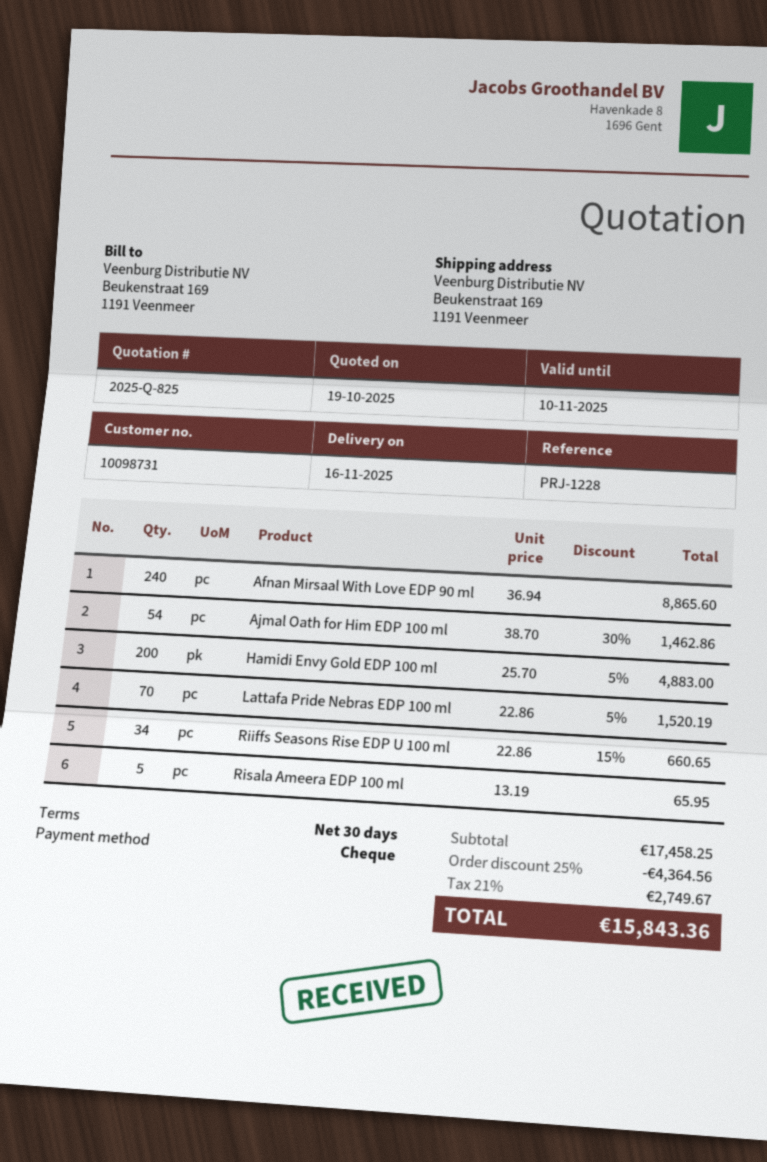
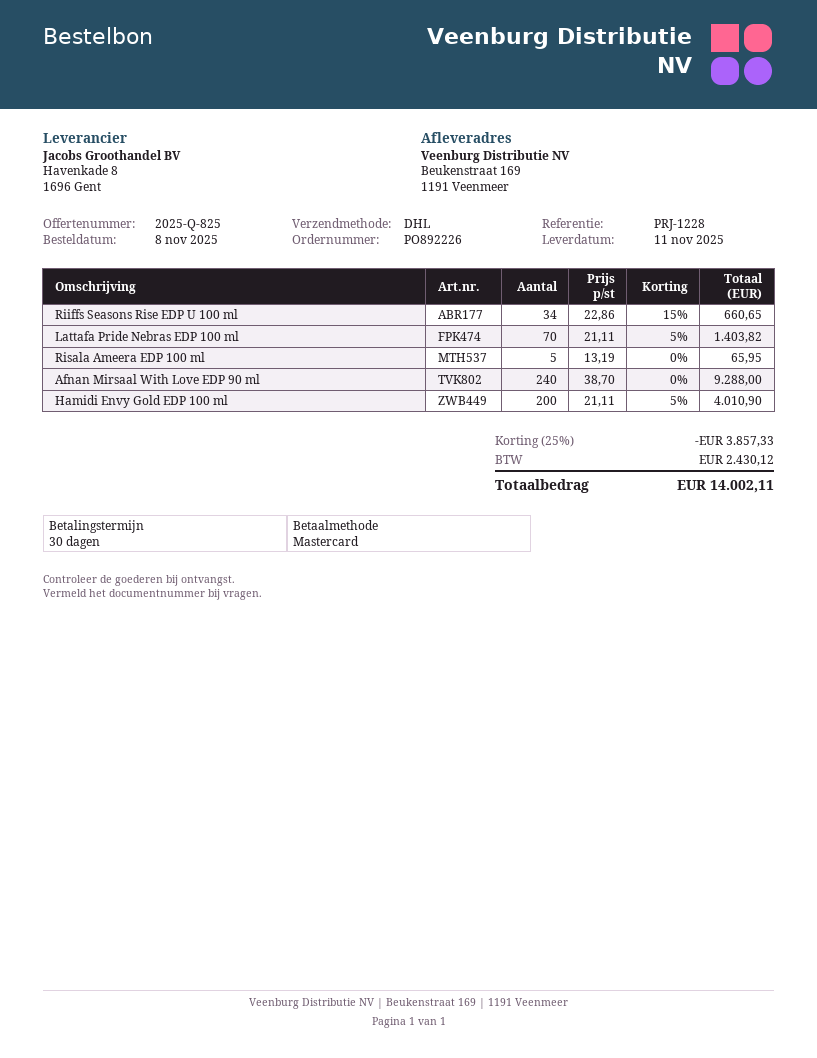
delivery date: 2025-11-16 -> 2025-11-11
payment method: cheque -> Mastercard
Afnan Mirsaal With Love EDP 90 ml: 240 x 36.94 = 8865.60 -> 240 x 38.70 = 9288.00
Ajmal Oath for Him EDP 100 ml: 54 x 38.70 - 30% = 1462.86 -> none
Hamidi Envy Gold EDP 100 ml: 200 x 25.70 - 5% = 4883.00 -> 200 x 21.11 - 5% = 4010.90
Lattafa Pride Nebras EDP 100 ml: 70 x 22.86 - 5% = 1520.19 -> 70 x 21.11 - 5% = 1403.82
discount: 25% = 4364.56 -> 25% = 3857.33
tax: 2749.67 -> 2430.12
total: 15843.36 -> 14002.11

